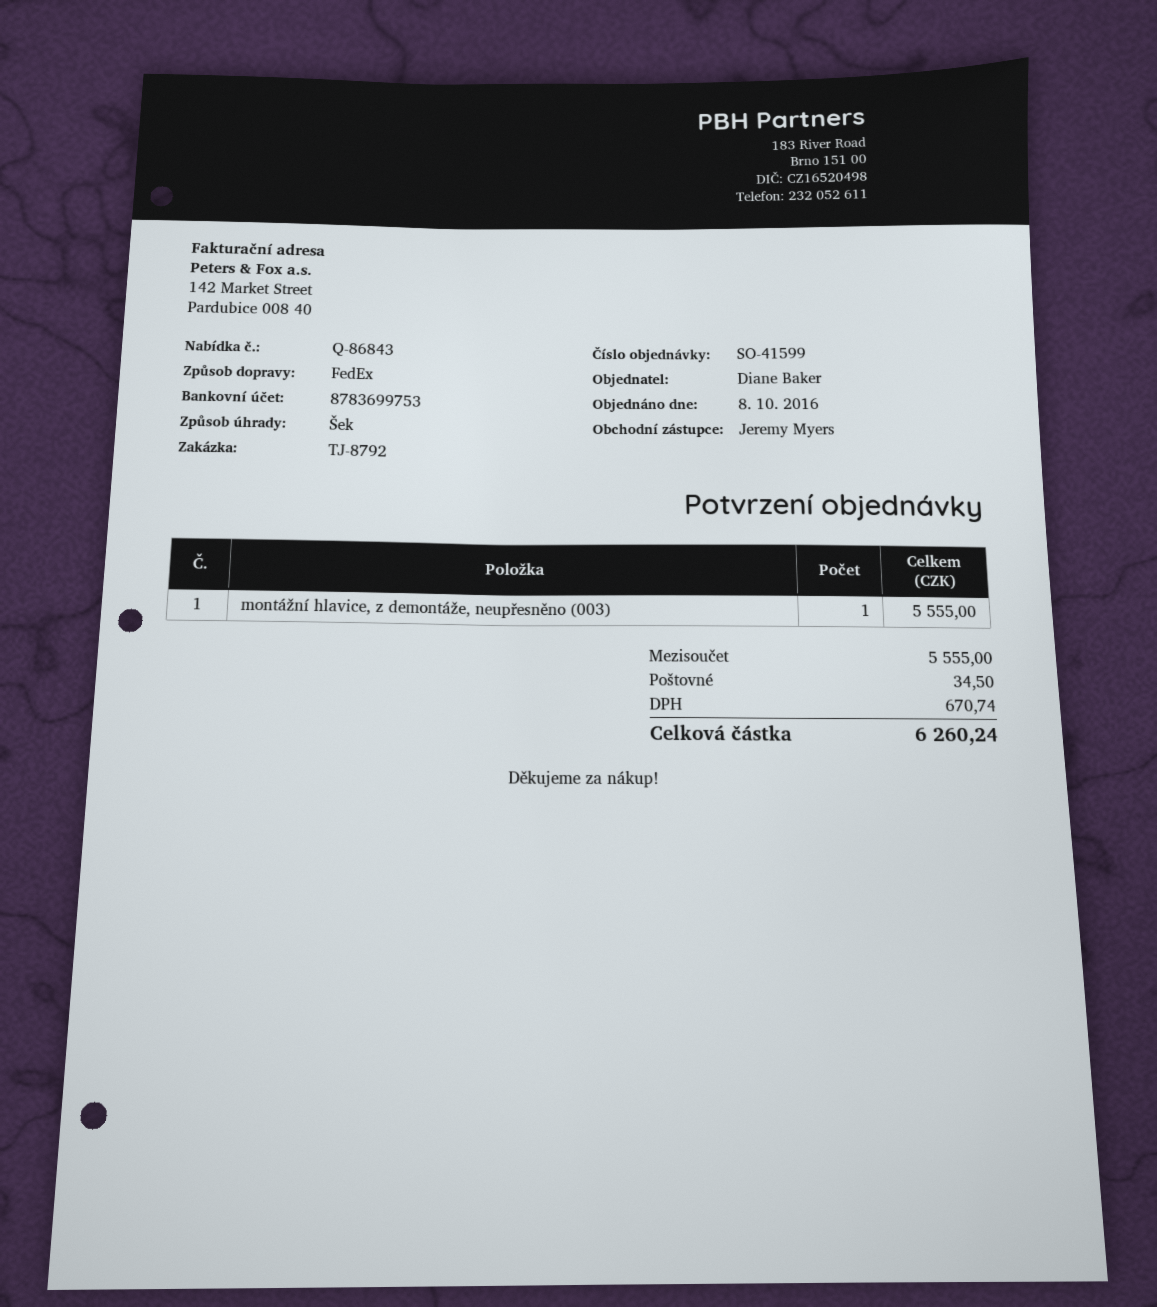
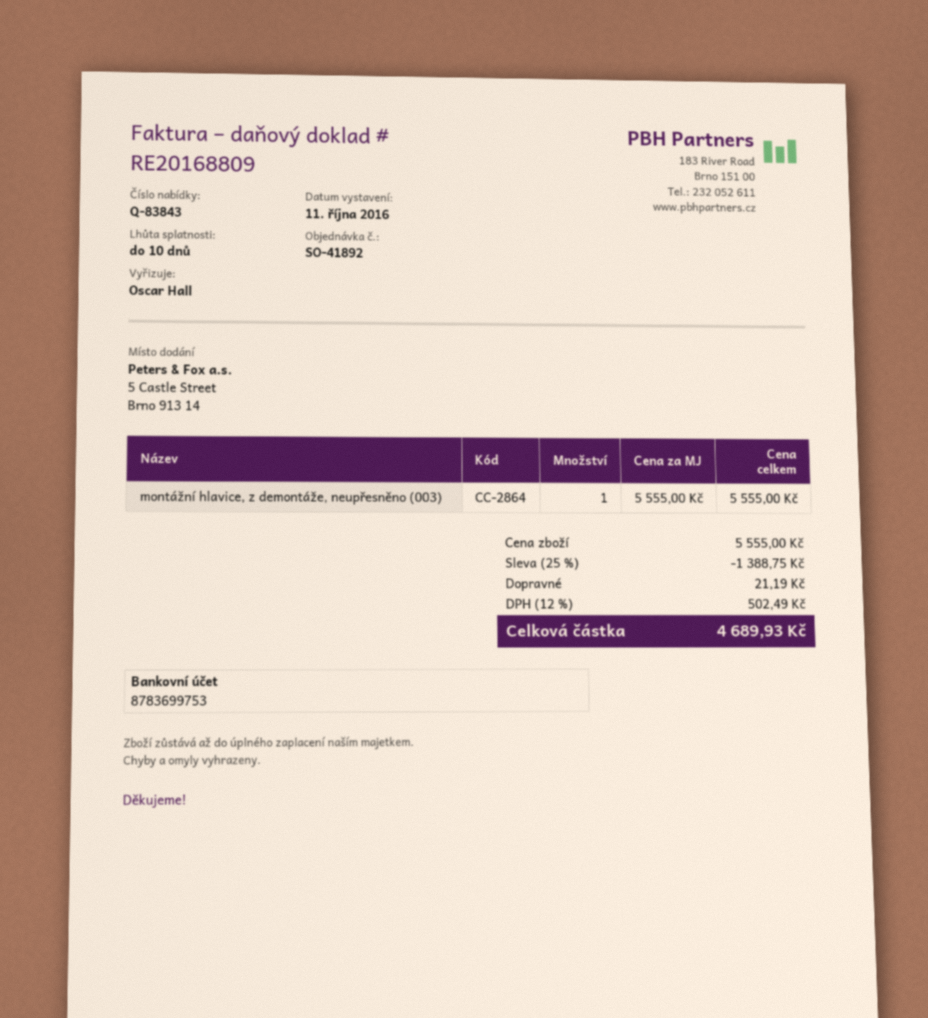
quote number: Q-86843 -> Q-83843
order number: SO-41599 -> SO-41892
sales rep: Jeremy Myers -> Oscar Hall
discount: none -> 25% = 1388.75
shipping: 34.50 -> 21.19
tax: 670.74 -> 502.49
total: 6260.24 -> 4689.93

